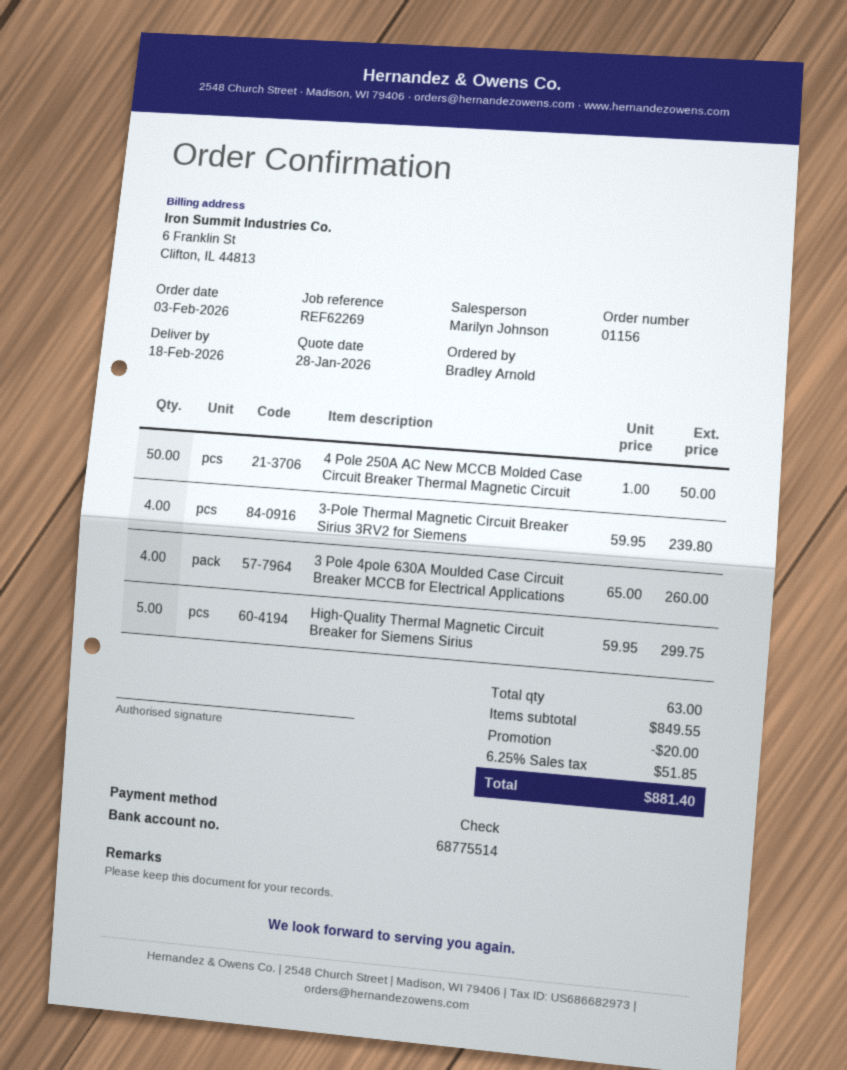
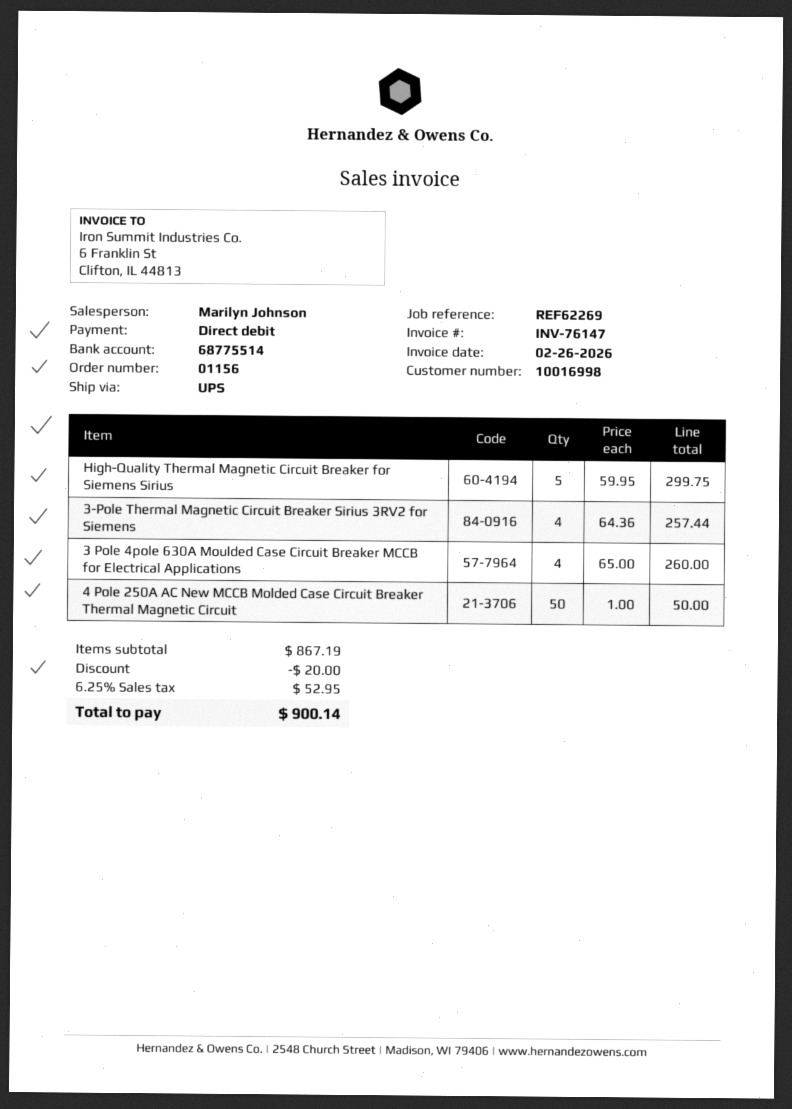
payment method: cheque -> direct debit
3-Pole Thermal Magnetic Circuit Breaker Sirius 3RV2 for Siemens: 4 x 59.95 = 239.80 -> 4 x 64.36 = 257.44
subtotal: 849.55 -> 867.19
tax: 6.25% = 51.85 -> 6.25% = 52.95
total: 881.40 -> 900.14

